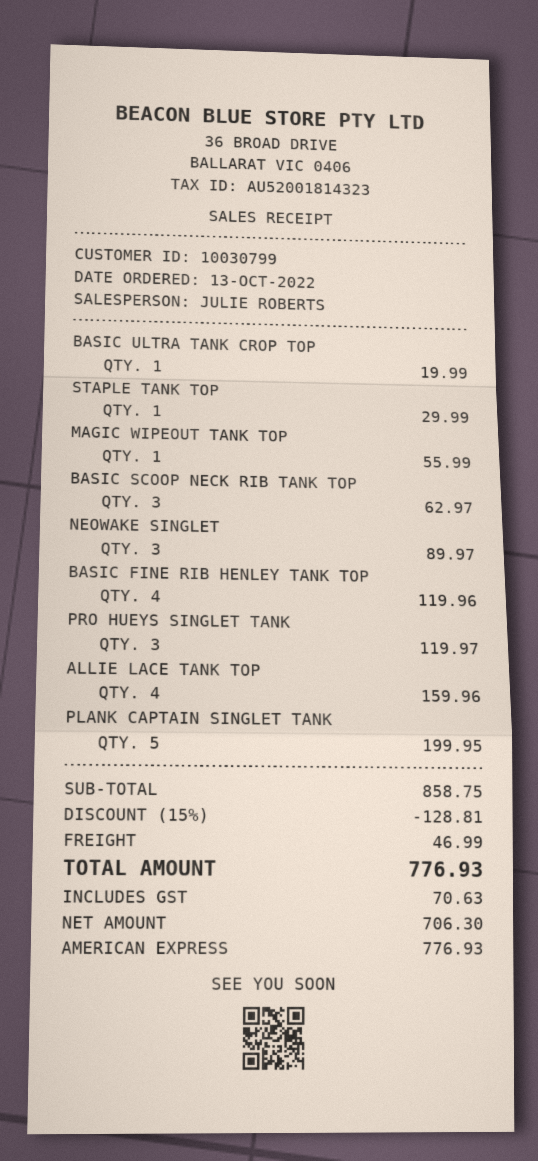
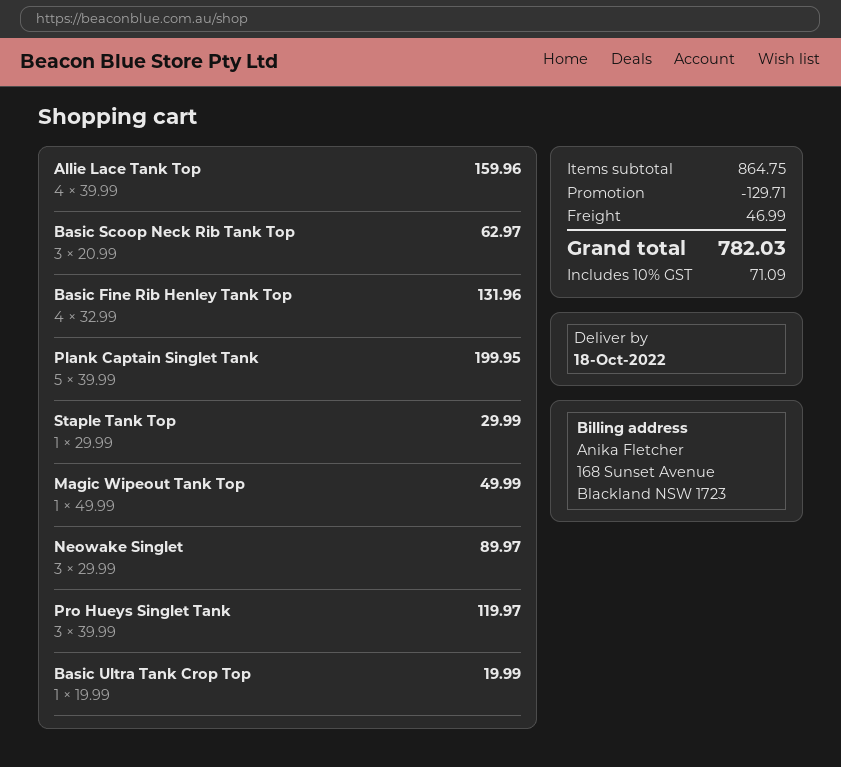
MAGIC WIPEOUT TANK TOP: 1 for 55.99 -> 1 for 49.99
BASIC FINE RIB HENLEY TANK TOP: 4 for 119.96 -> 4 for 131.96
subtotal: 858.75 -> 864.75
discount: 128.81 -> 129.71
tax: 70.63 -> 71.09
total: 776.93 -> 782.03

